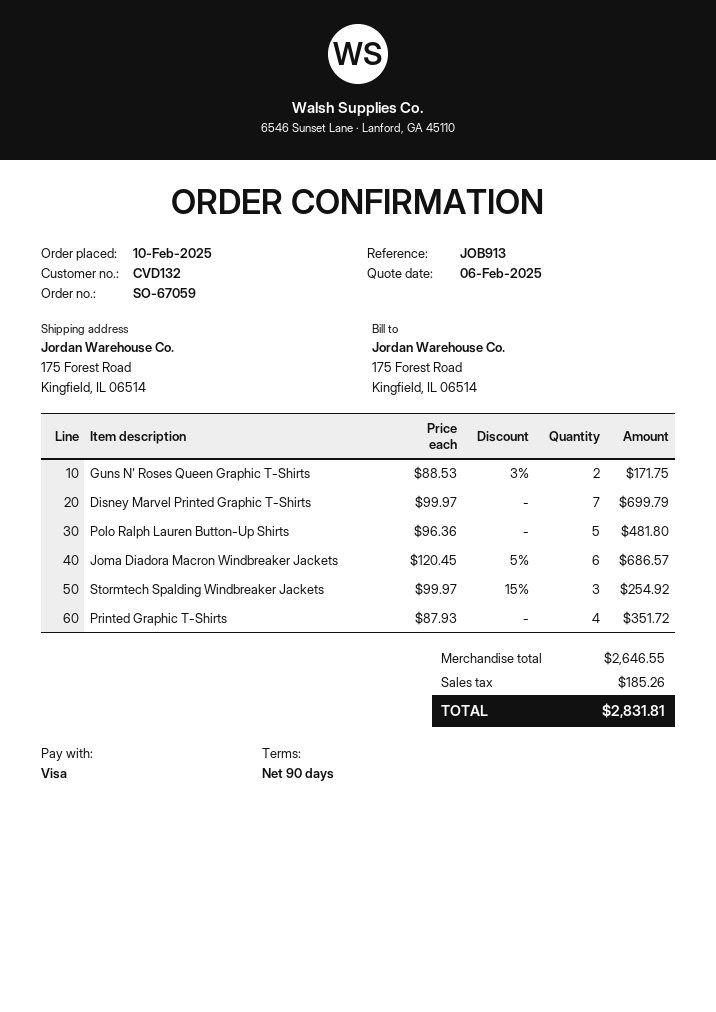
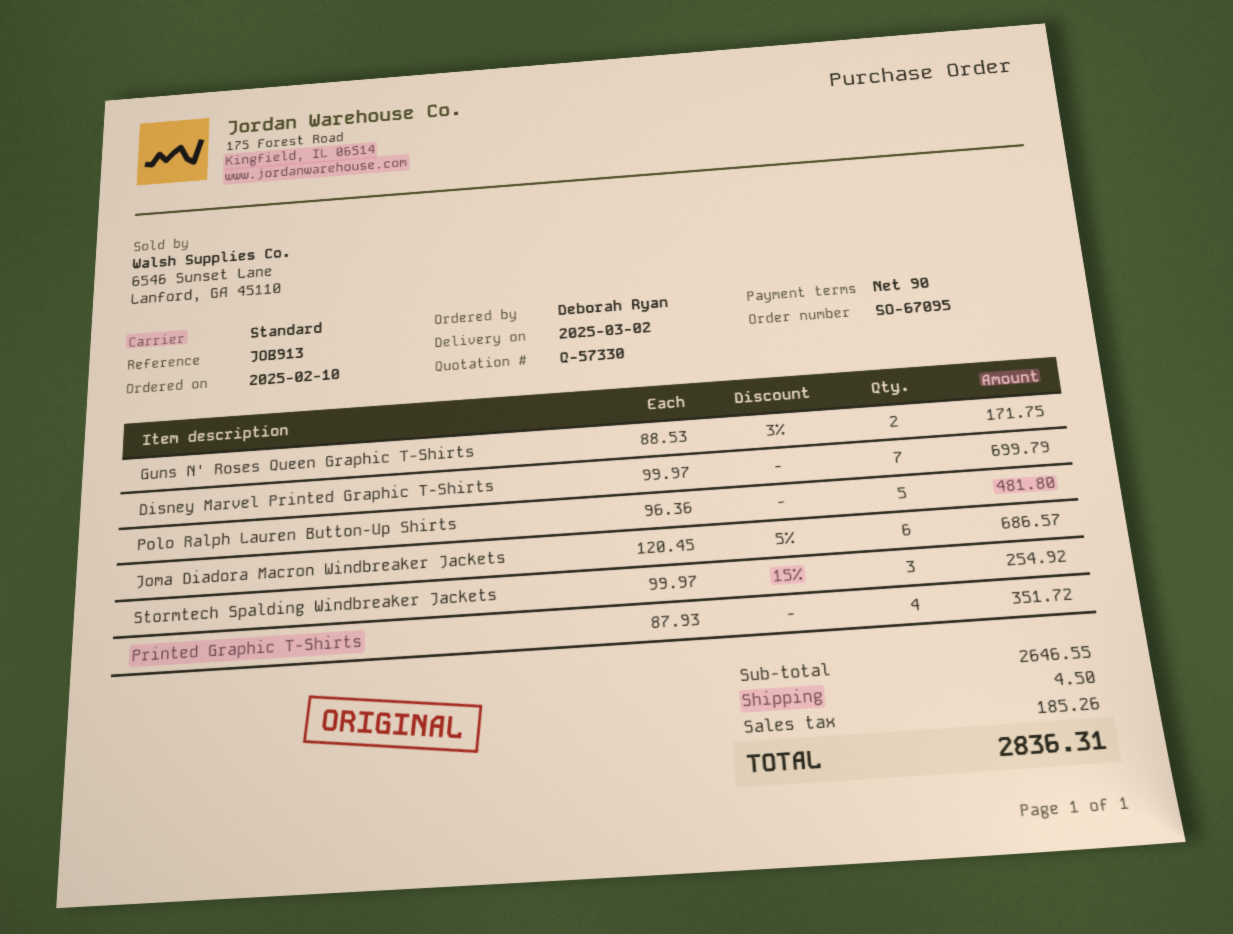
order number: SO-67059 -> SO-67095
shipping: none -> 4.50
total: 2831.81 -> 2836.31

